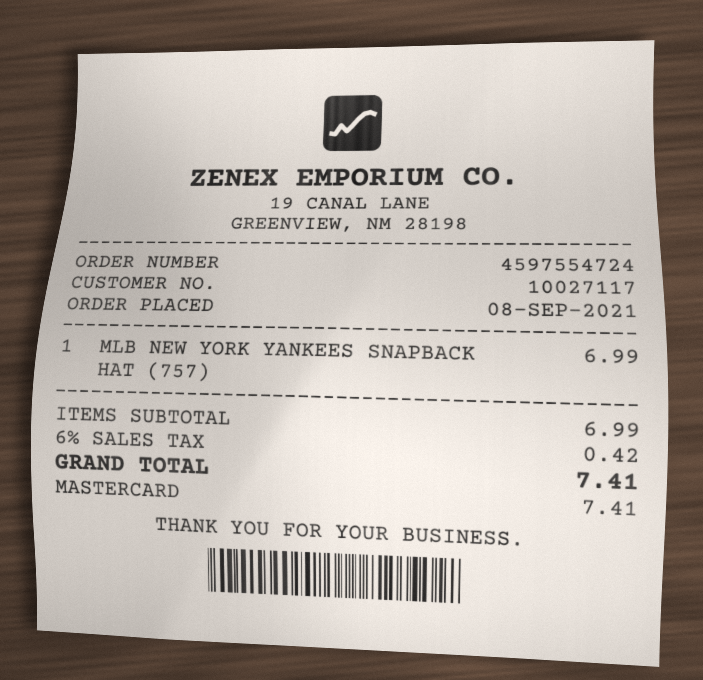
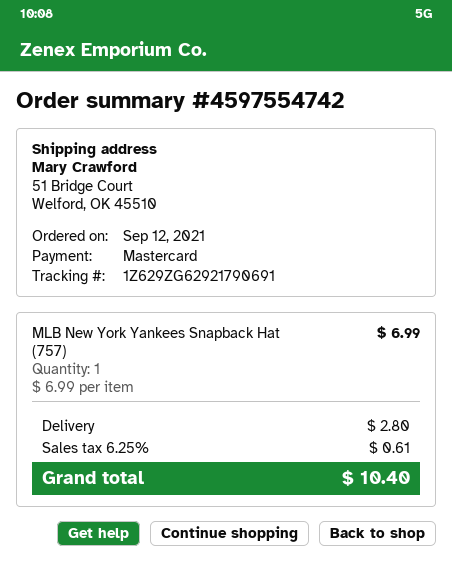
order number: 4597554724 -> 4597554742
order date: 2021-09-08 -> 2021-09-12
shipping: none -> 2.80
tax: 6% = 0.42 -> 6.25% = 0.61
total: 7.41 -> 10.40

